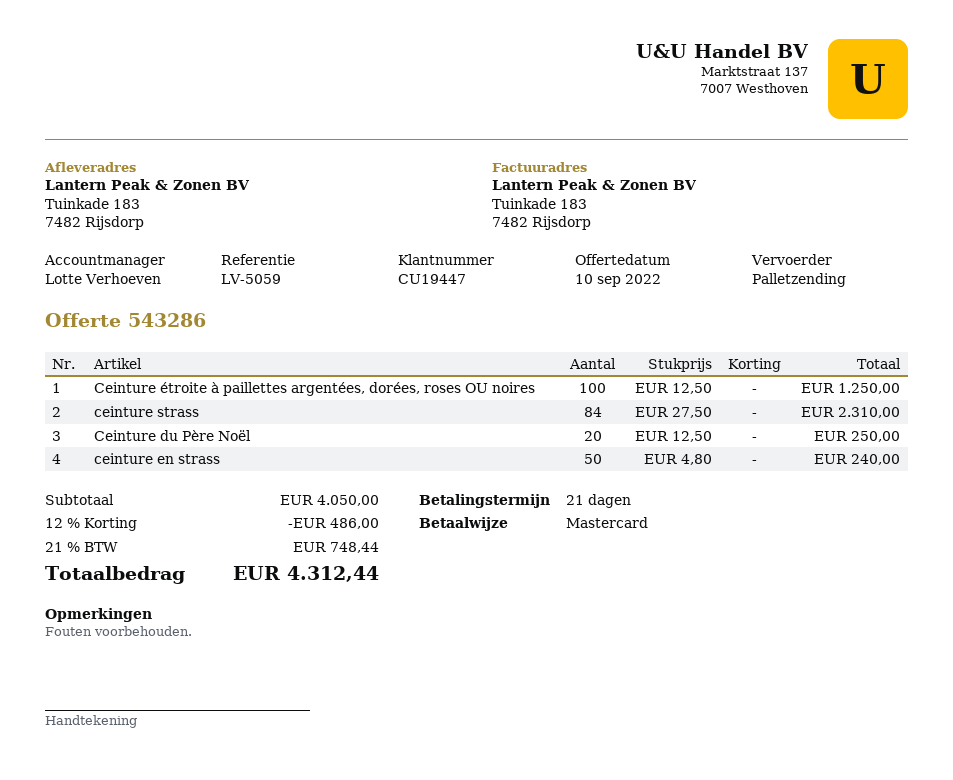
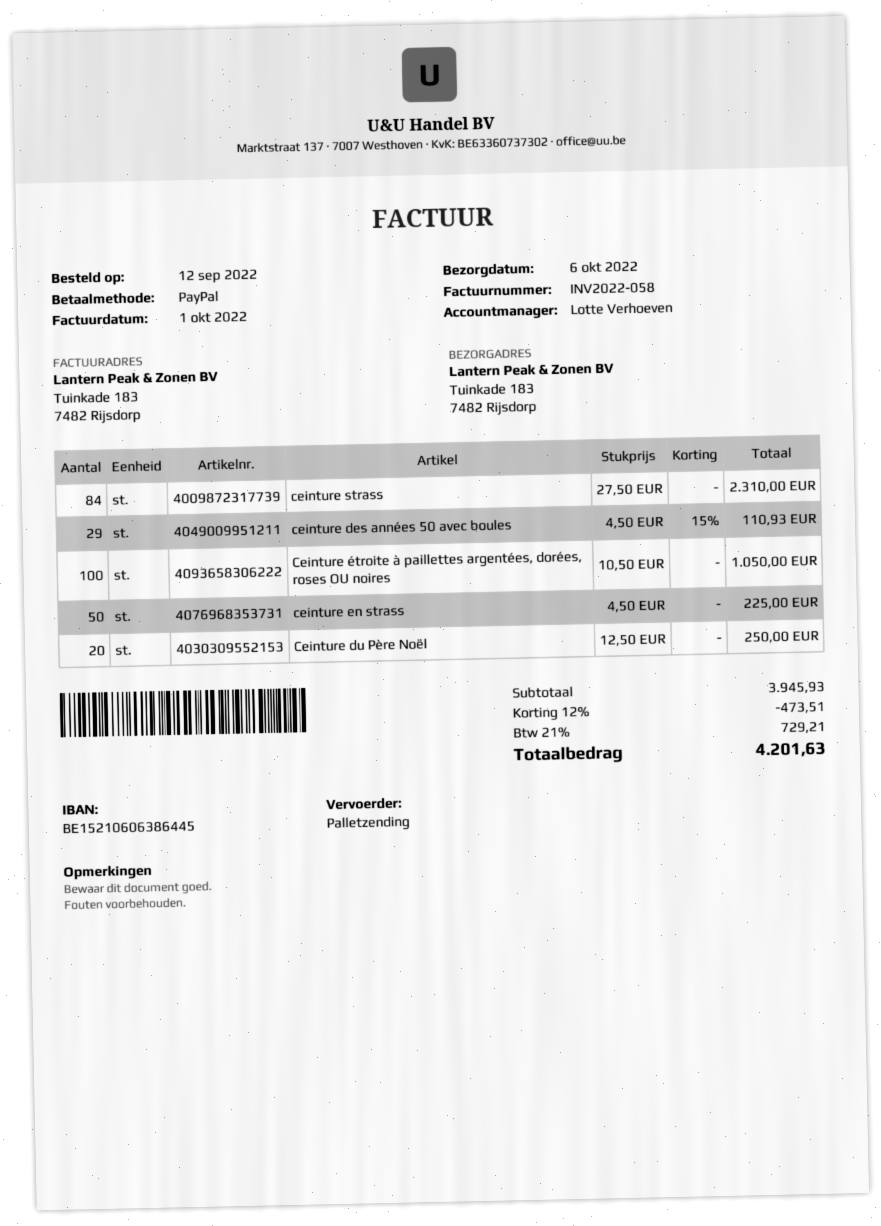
payment method: Mastercard -> PayPal
Ceinture étroite à paillettes argentées, dorées, roses OU noires: 100 x 12.50 = 1250.00 -> 100 x 10.50 = 1050.00
ceinture en strass: 50 x 4.80 = 240.00 -> 50 x 4.50 = 225.00
ceinture des années 50 avec boules: none -> 29 x 4.50 - 15% = 110.93
subtotal: 4050.00 -> 3945.93
discount: 12% = 486.00 -> 12% = 473.51
tax: 21% = 748.44 -> 21% = 729.21
total: 4312.44 -> 4201.63

